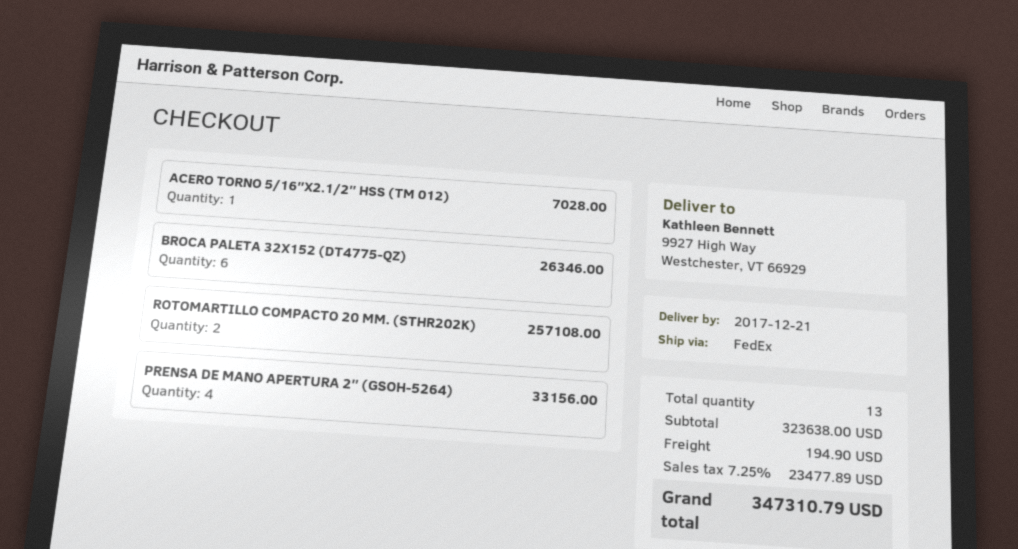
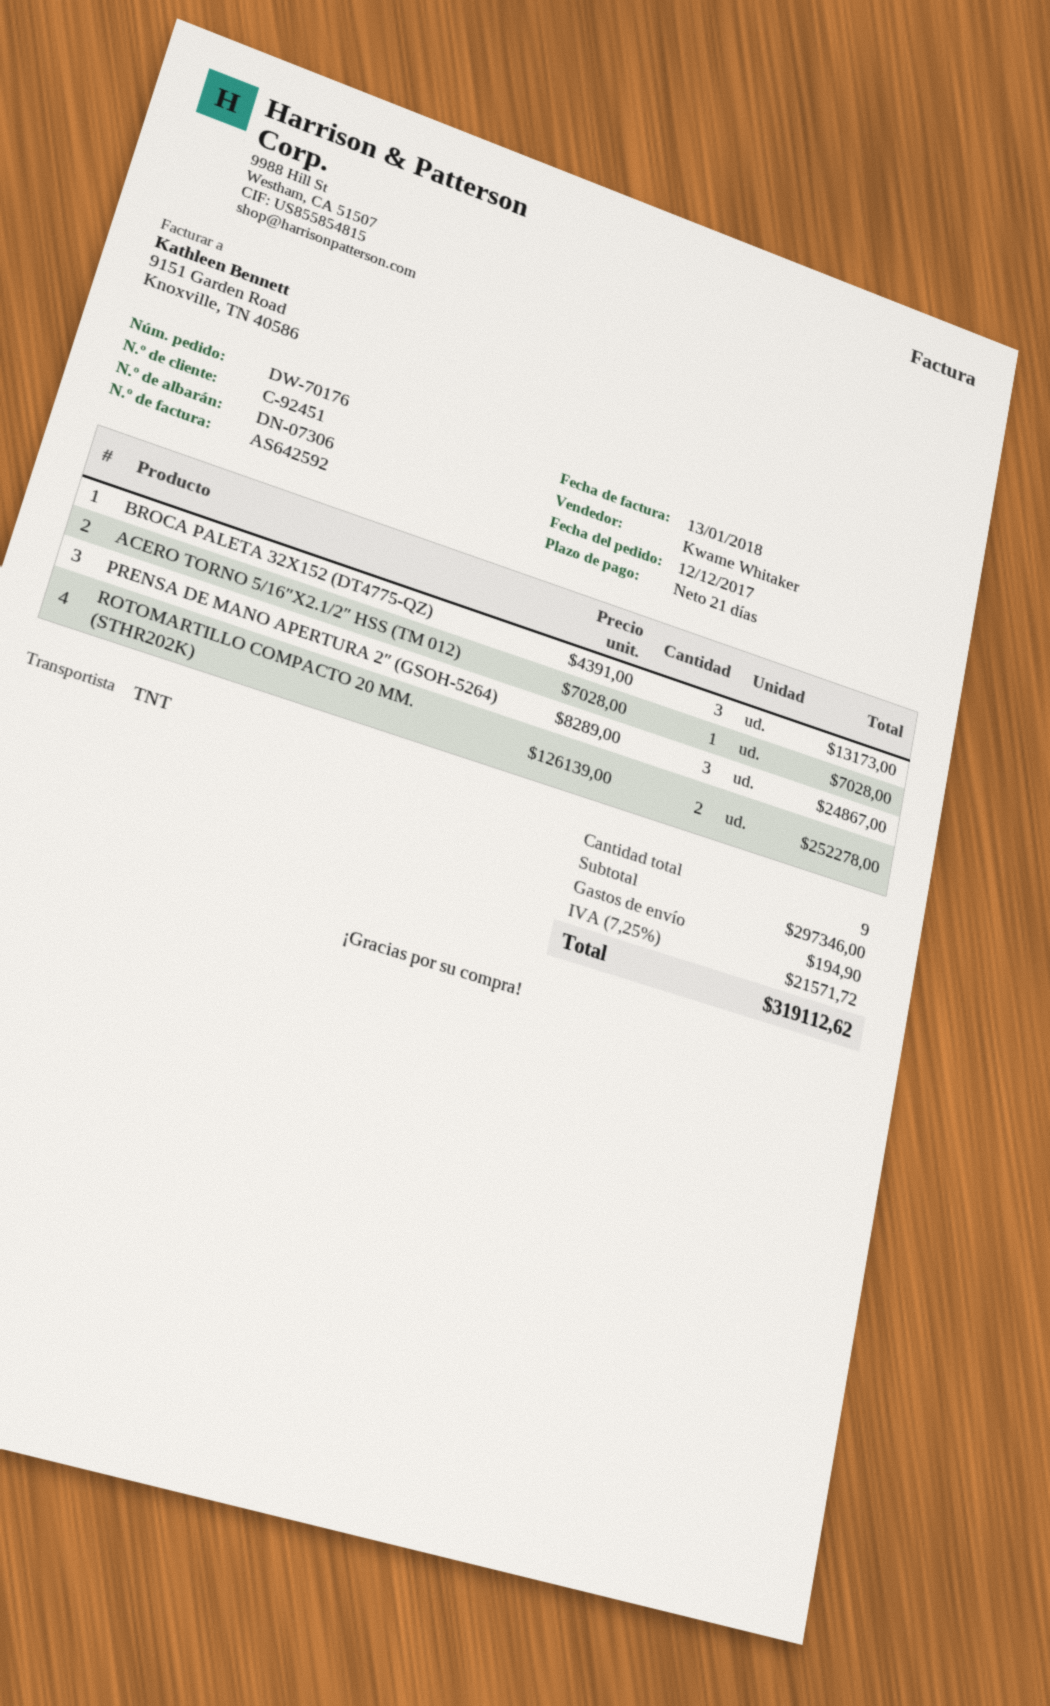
shipping method: FedEx -> TNT
BROCA PALETA 32X152 (DT4775-QZ): 6 for 26346.00 -> 3 for 13173.00
ROTOMARTILLO COMPACTO 20 MM. (STHR202K): 2 for 257108.00 -> 2 for 252278.00
PRENSA DE MANO APERTURA 2″ (GSOH-5264): 4 for 33156.00 -> 3 for 24867.00
total quantity: 13 -> 9
subtotal: 323638.00 -> 297346.00
tax: 7.25% = 23477.89 -> 7.25% = 21571.72
total: 347310.79 -> 319112.62

